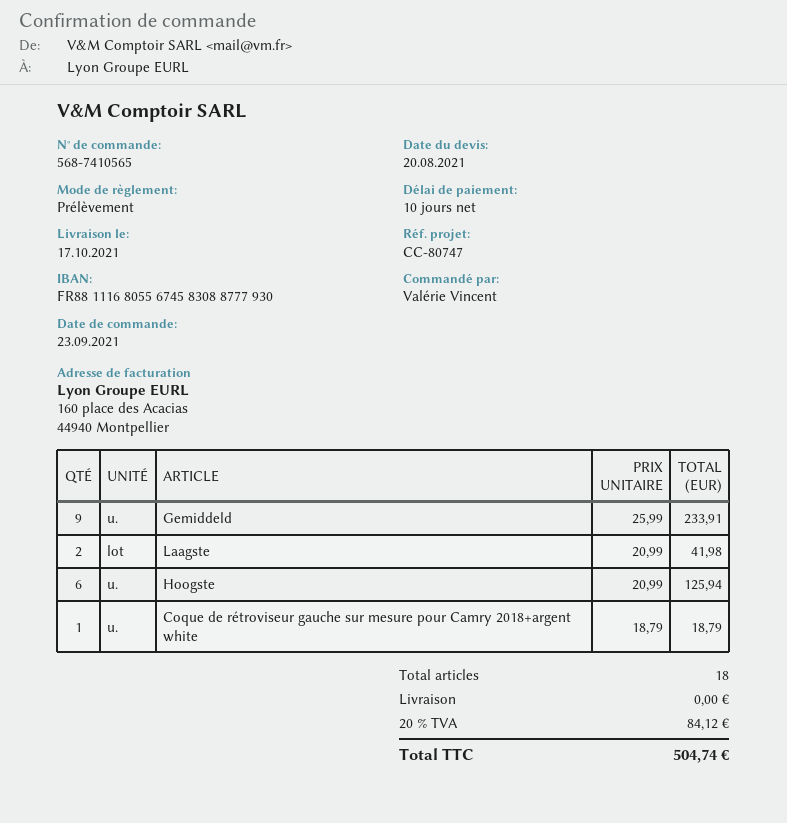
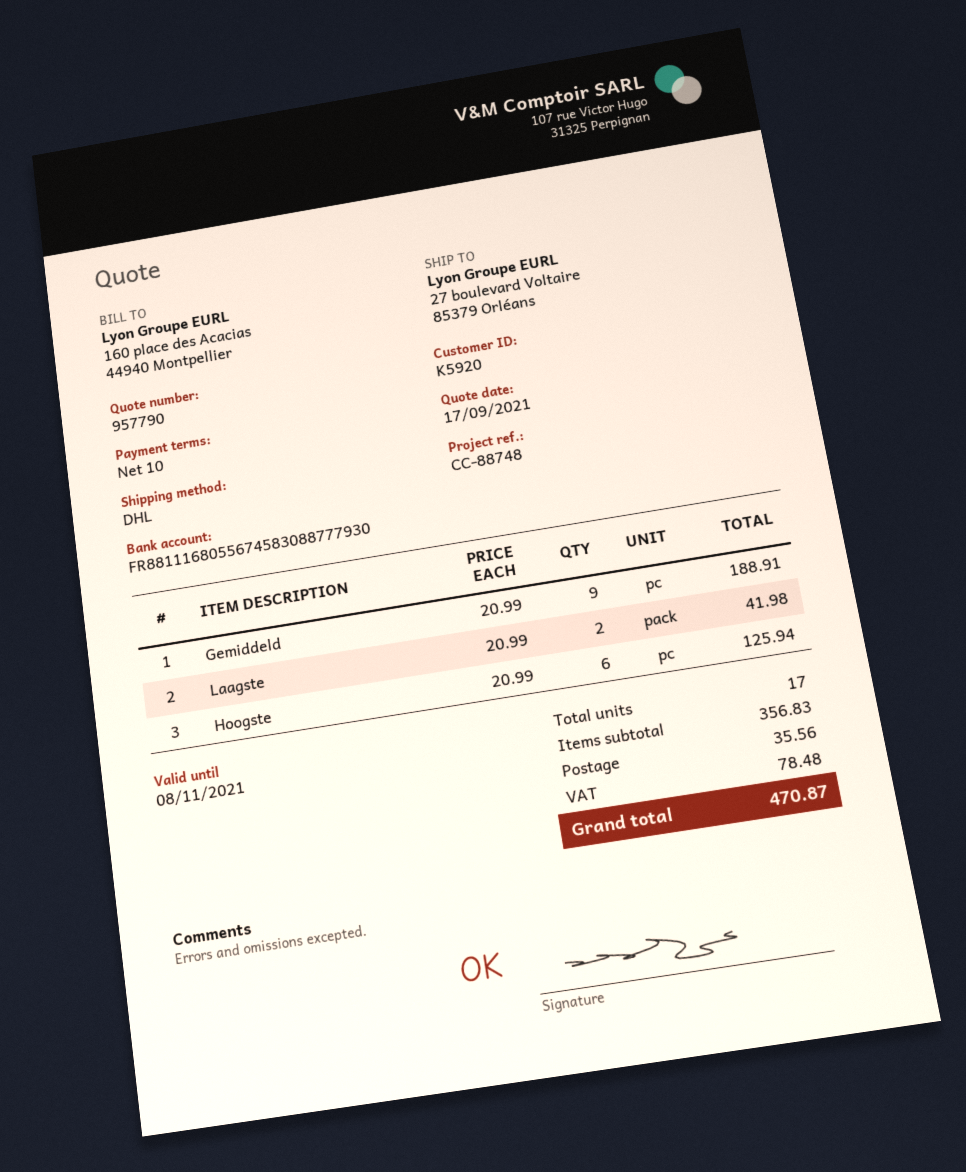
quote date: 2021-08-20 -> 2021-09-17
reference: CC-80747 -> CC-88748
Gemiddeld: 9 x 25.99 = 233.91 -> 9 x 20.99 = 188.91
Coque de rétroviseur gauche sur mesure pour Camry 2018+argent white: 1 x 18.79 = 18.79 -> none
total quantity: 18 -> 17
shipping: 0.00 -> 35.56
tax: 84.12 -> 78.48
total: 504.74 -> 470.87

